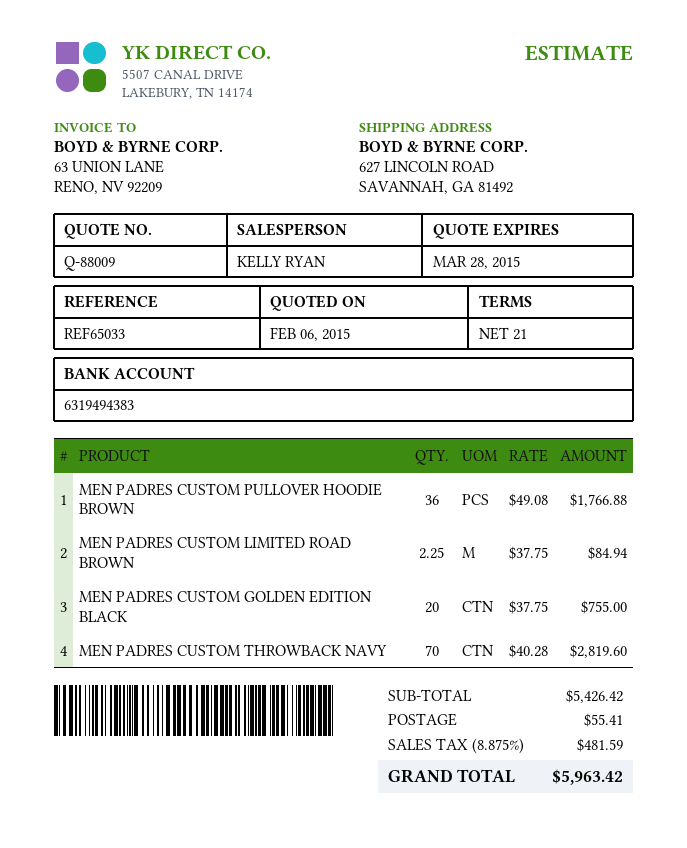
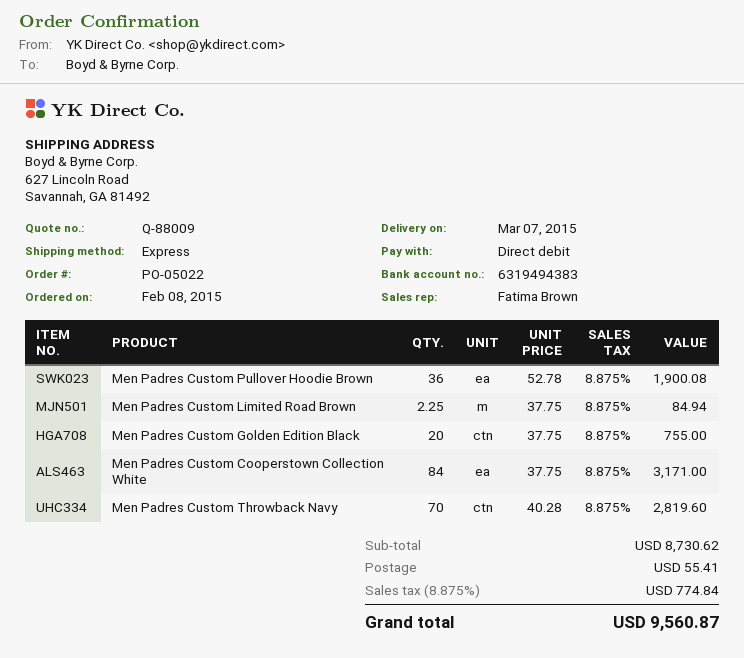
sales rep: KELLY RYAN -> Fatima Brown
MEN PADRES CUSTOM PULLOVER HOODIE BROWN: 36 x 49.08 = 1766.88 -> 36 x 52.78 = 1900.08
Men Padres Custom Cooperstown Collection White: none -> 84 x 37.75 = 3171.00
subtotal: 5426.42 -> 8730.62
tax: 8.875% = 481.59 -> 8.875% = 774.84
total: 5963.42 -> 9560.87

